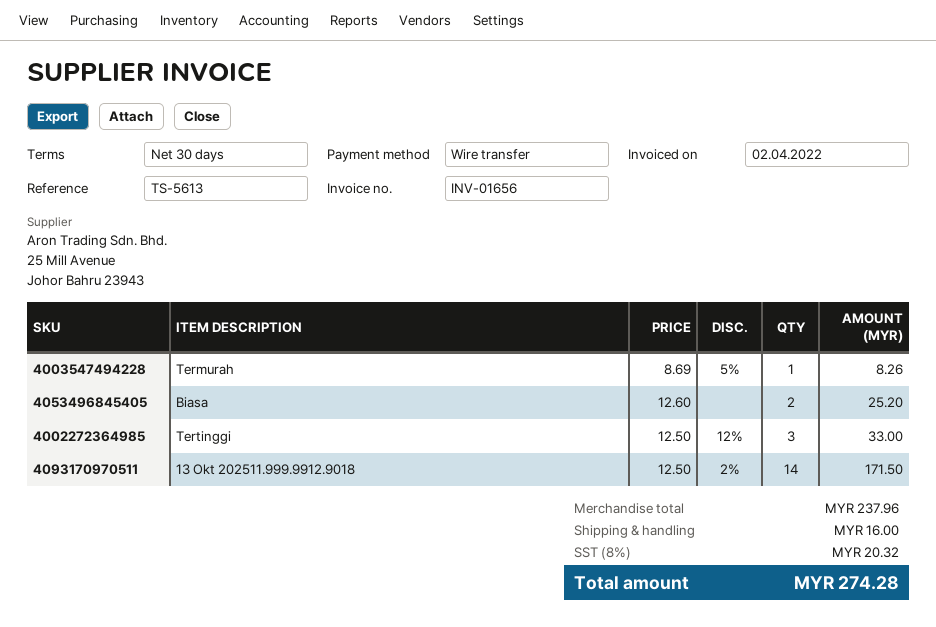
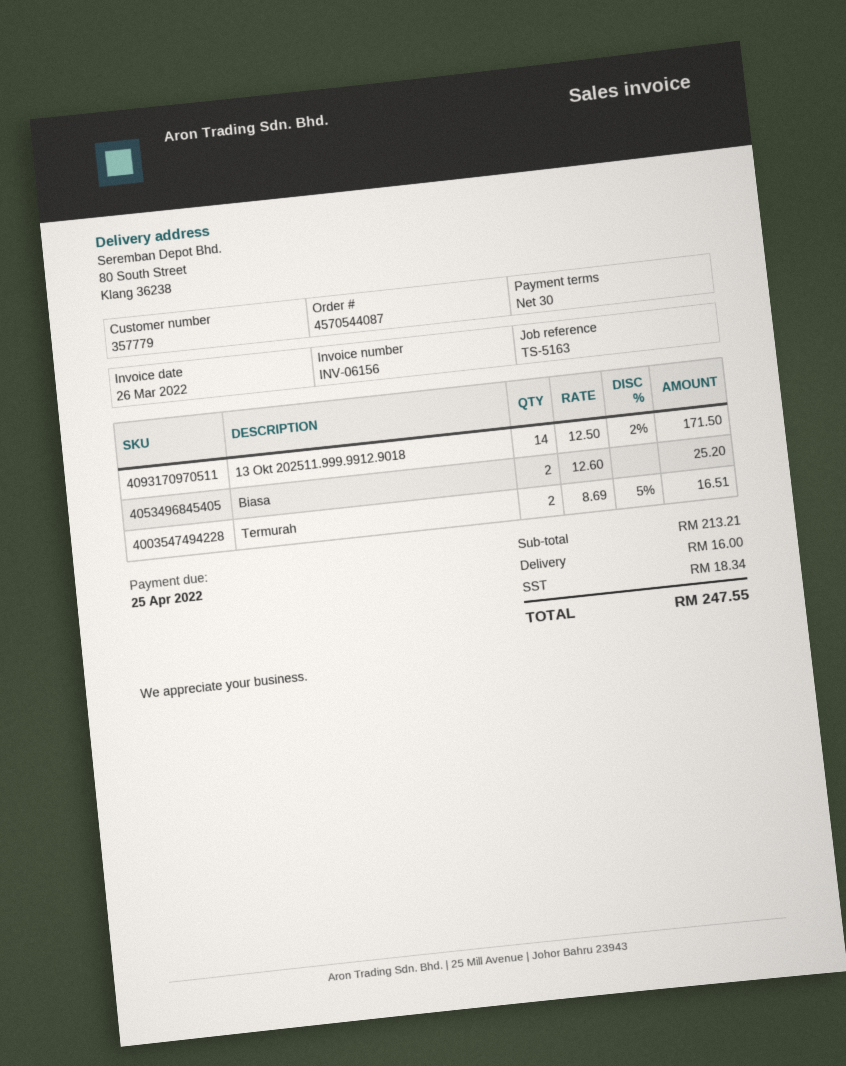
invoice number: INV-01656 -> INV-06156
invoice date: 2022-04-02 -> 2022-03-26
reference: TS-5613 -> TS-5163
Termurah: 1 x 8.69 - 5% = 8.26 -> 2 x 8.69 - 5% = 16.51
Tertinggi: 3 x 12.50 - 12% = 33.00 -> none
subtotal: 237.96 -> 213.21
tax: 20.32 -> 18.34
total: 274.28 -> 247.55

